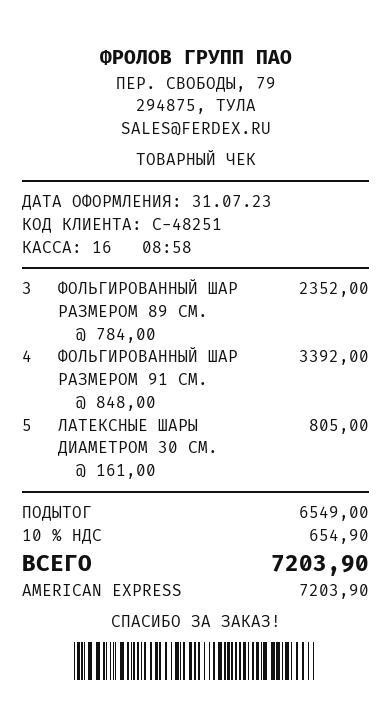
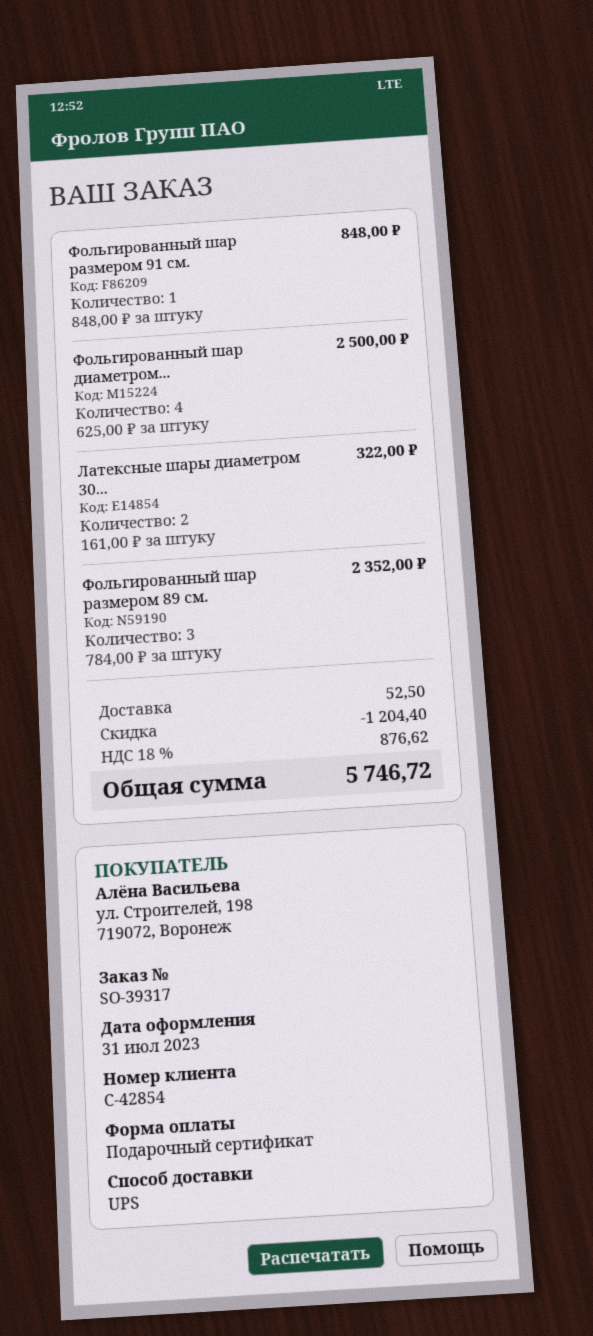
customer number: C-48251 -> C-42854
payment method: American Express -> gift card
ФОЛЬГИРОВАННЫЙ ШАР РАЗМЕРОМ 91 СМ.: 4 x 848.00 = 3392.00 -> 1 x 848.00 = 848.00
ЛАТЕКСНЫЕ ШАРЫ ДИАМЕТРОМ 30 СМ.: 5 x 161.00 = 805.00 -> 2 x 161.00 = 322.00
Фольгированный шар диаметром...: none -> 4 x 625.00 = 2500.00
discount: none -> 1204.40
shipping: none -> 52.50
tax: 10% = 654.90 -> 18% = 876.62
total: 7203.90 -> 5746.72

